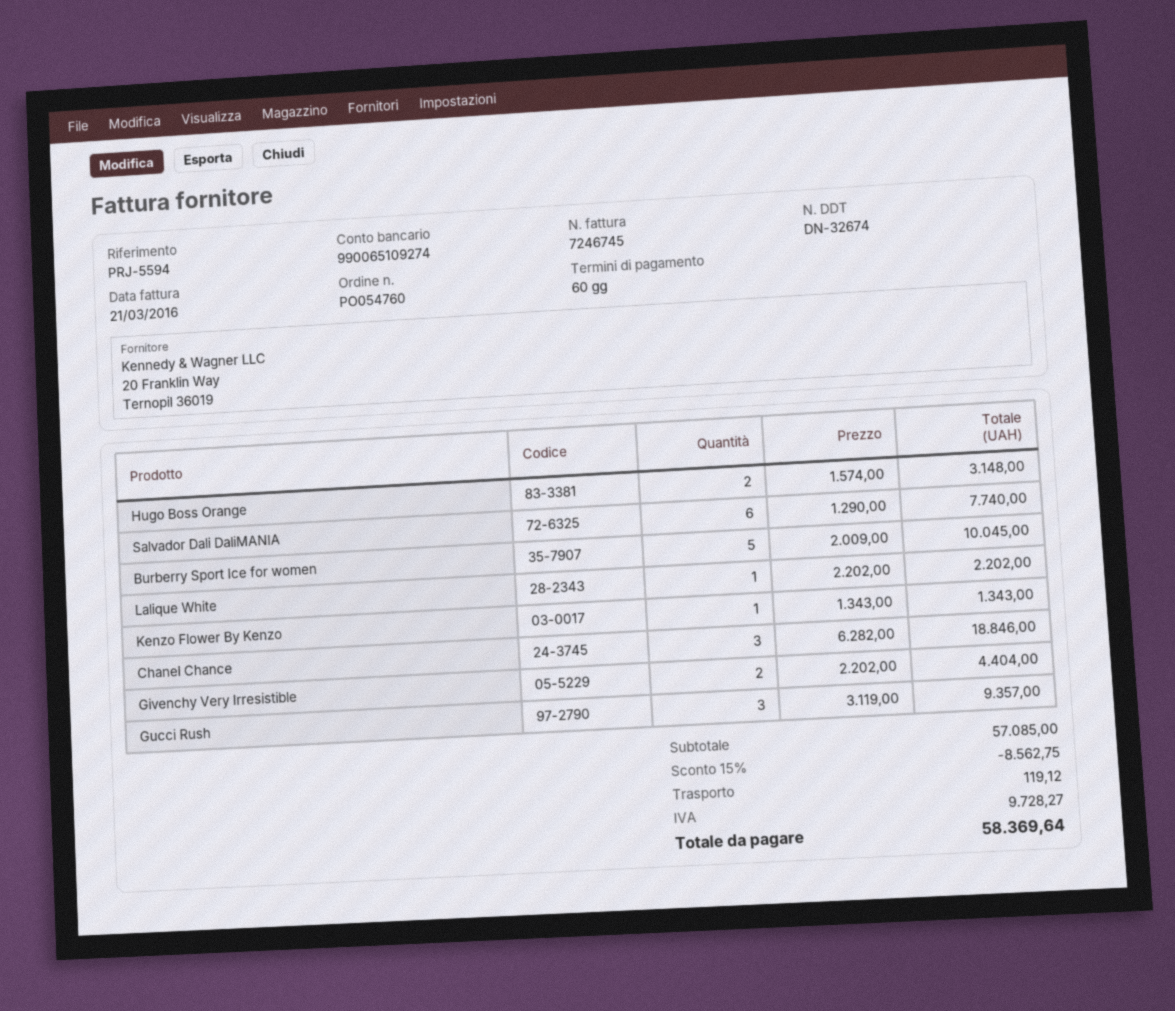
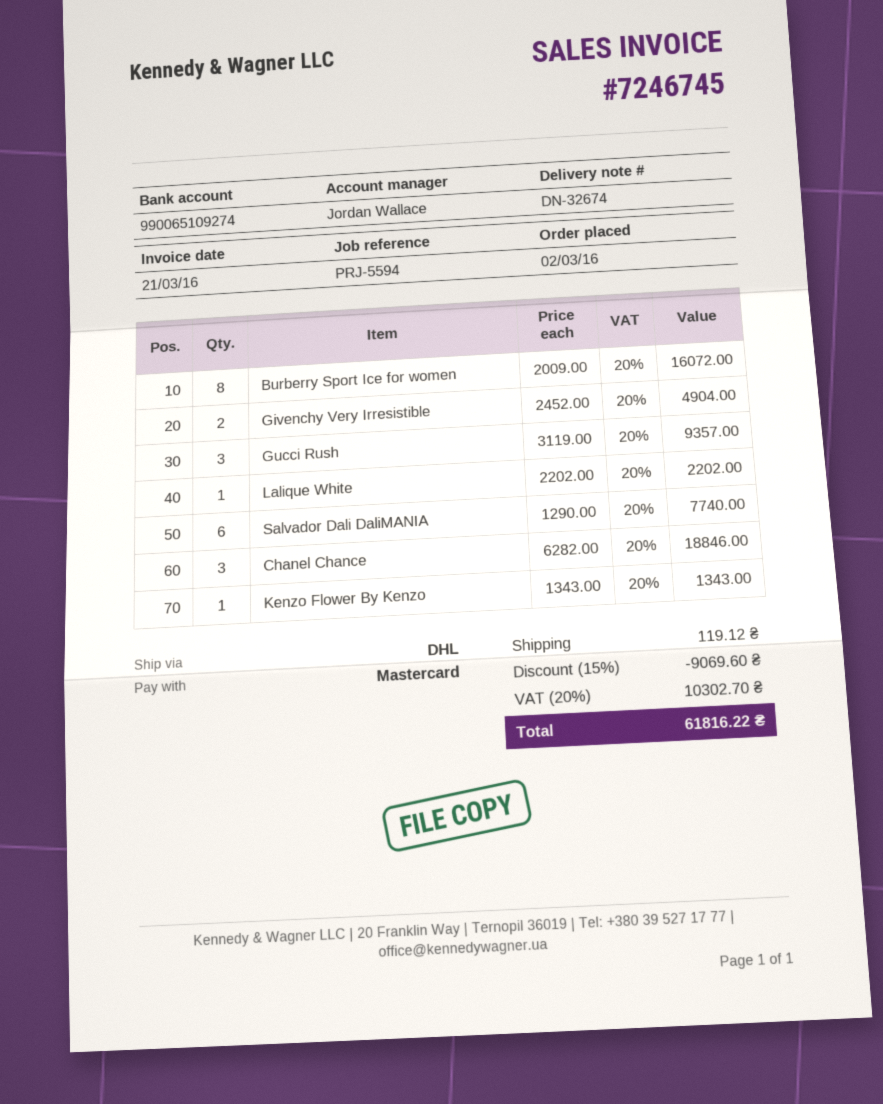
Hugo Boss Orange: 2 x 1574.00 = 3148.00 -> none
Burberry Sport Ice for women: 5 x 2009.00 = 10045.00 -> 8 x 2009.00 = 16072.00
Givenchy Very Irresistible: 2 x 2202.00 = 4404.00 -> 2 x 2452.00 = 4904.00
discount: 15% = 8562.75 -> 15% = 9069.60
tax: 9728.27 -> 10302.70
total: 58369.64 -> 61816.22

